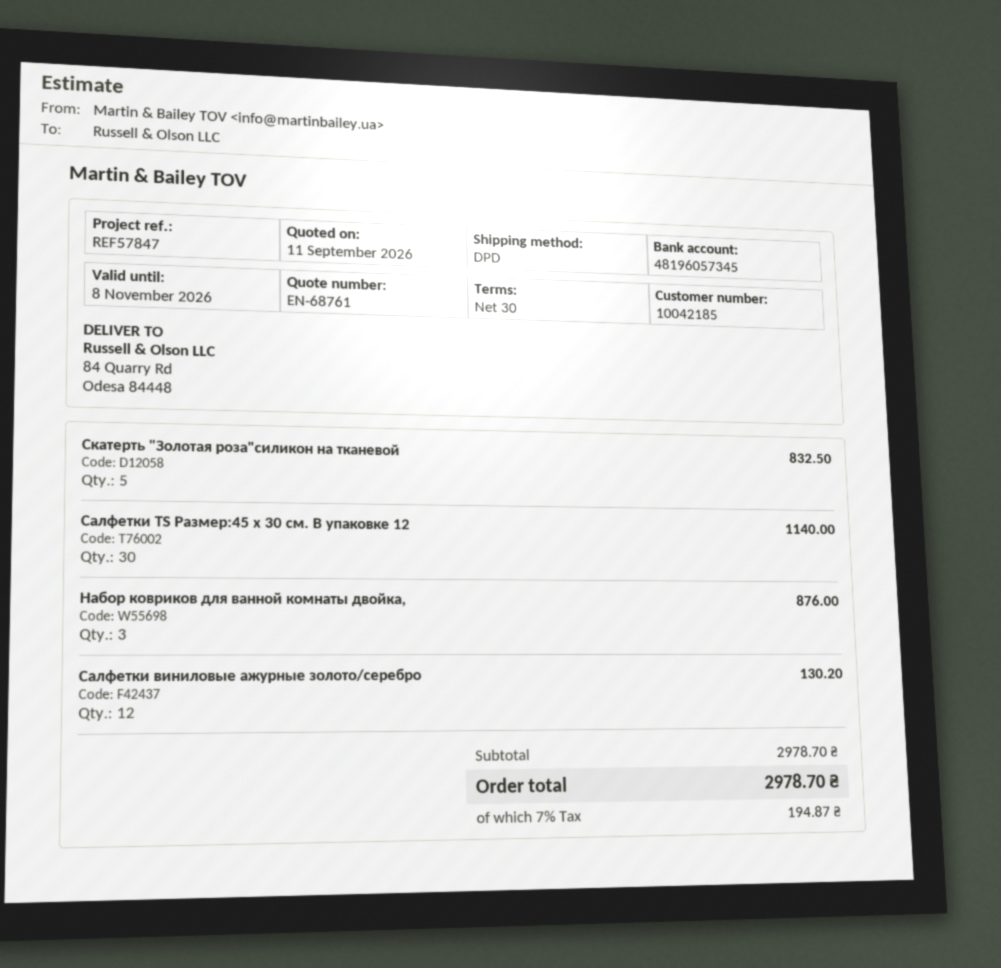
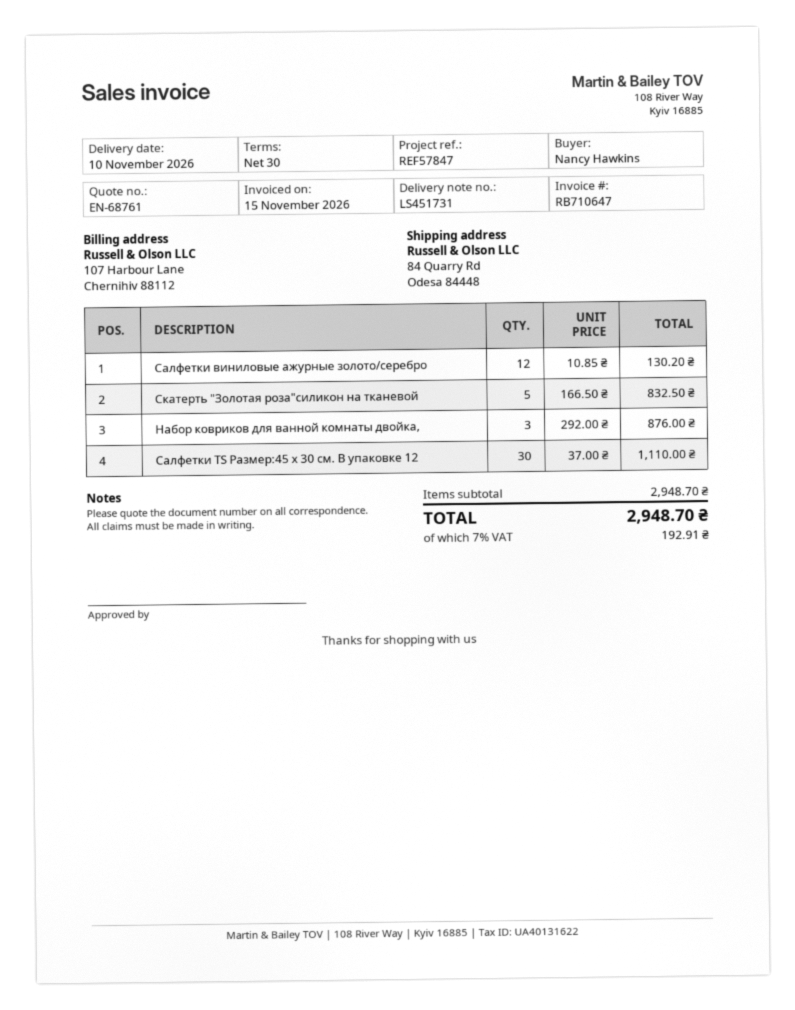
Салфетки TS Размер:45 х 30 см. В упаковке 12: 30 for 1140.00 -> 30 for 1110.00
subtotal: 2978.70 -> 2948.70
tax: 7% = 194.87 -> 7% = 192.91
total: 2978.70 -> 2948.70

